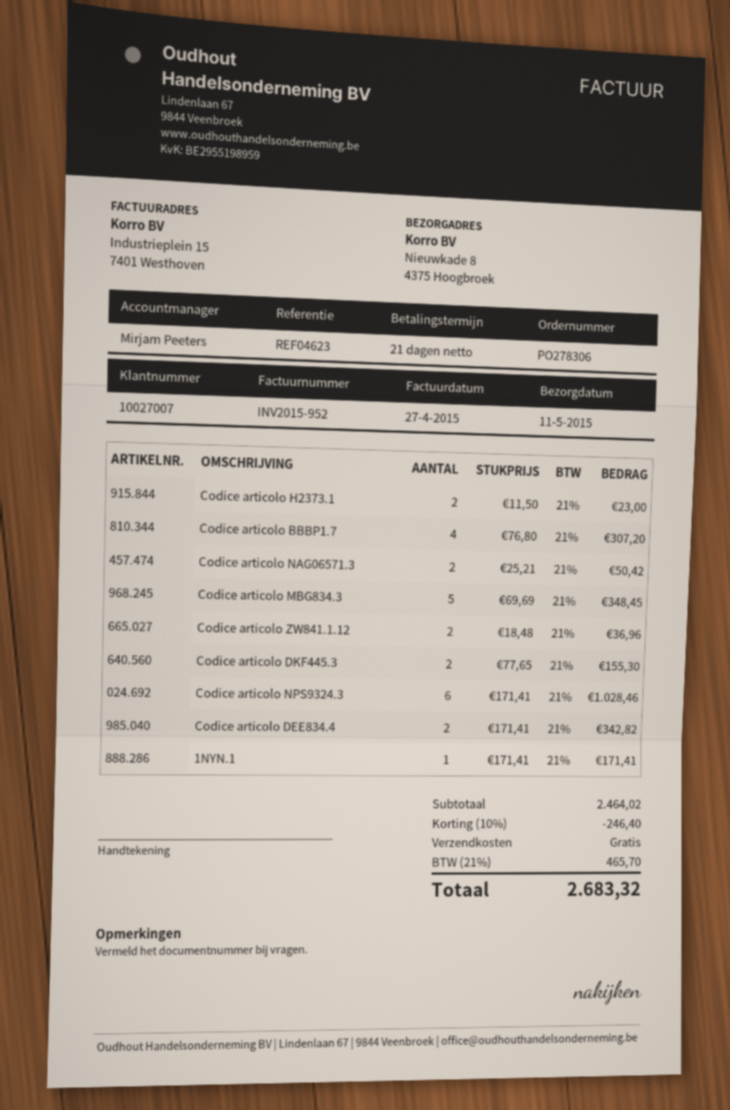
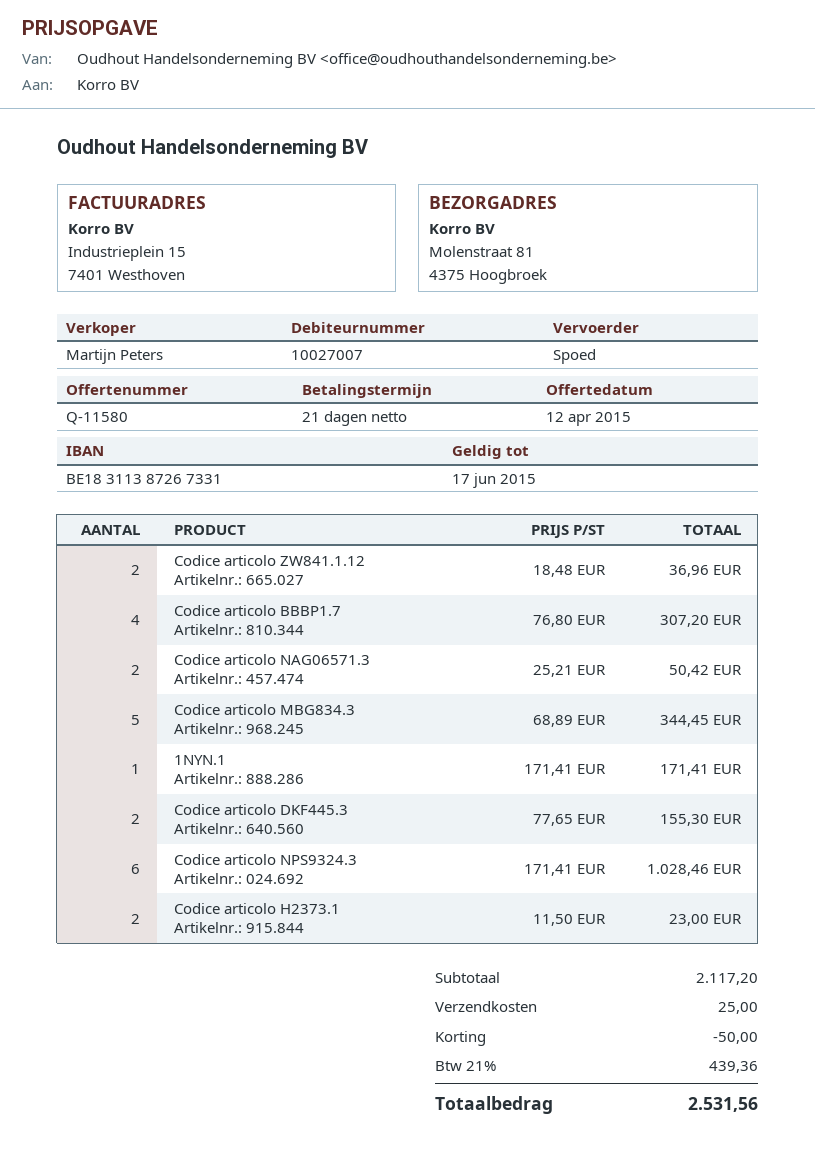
sales rep: Mirjam Peeters -> Martijn Peters
ship to: Nieuwkade 8, 4375 Hoogbroek -> Molenstraat 81, 4375 Hoogbroek
Codice articolo MBG834.3: 5 x 69.69 = 348.45 -> 5 x 68.89 = 344.45
Codice articolo DEE834.4: 2 x 171.41 = 342.82 -> none
subtotal: 2464.02 -> 2117.20
discount: 246.40 -> 50.00
shipping: 0.00 -> 25.00
tax: 21% = 465.70 -> 21% = 439.36
total: 2683.32 -> 2531.56

